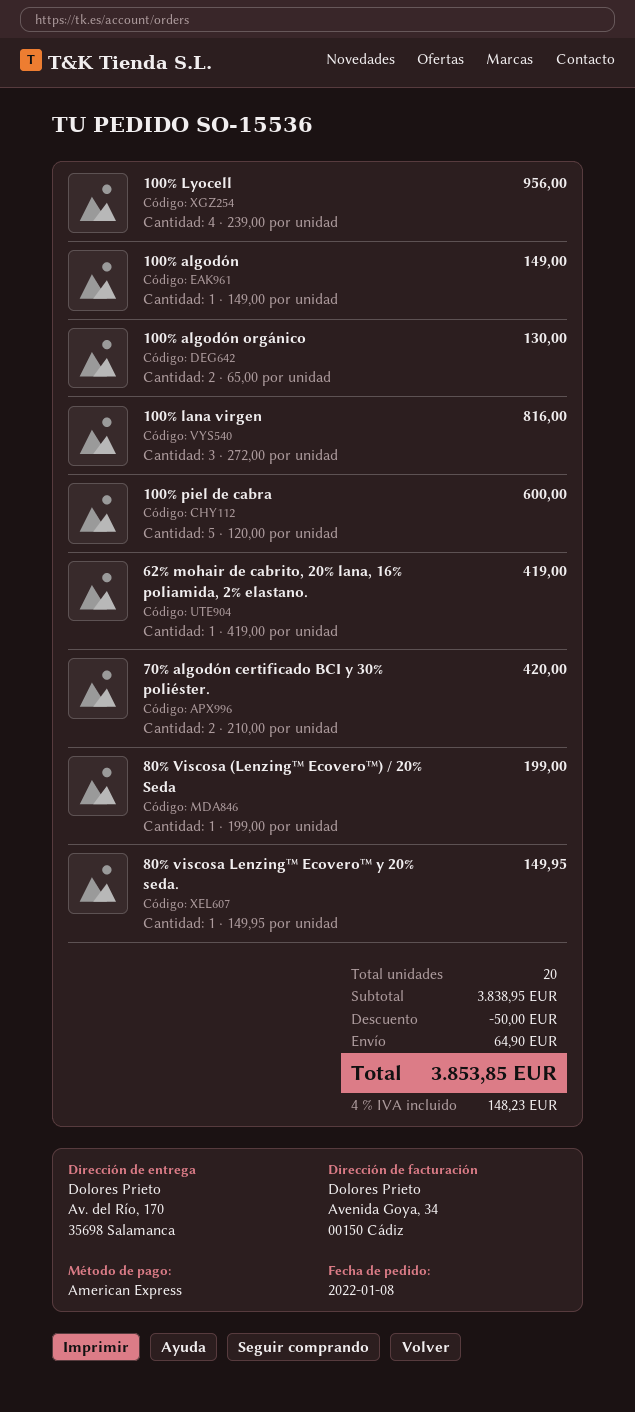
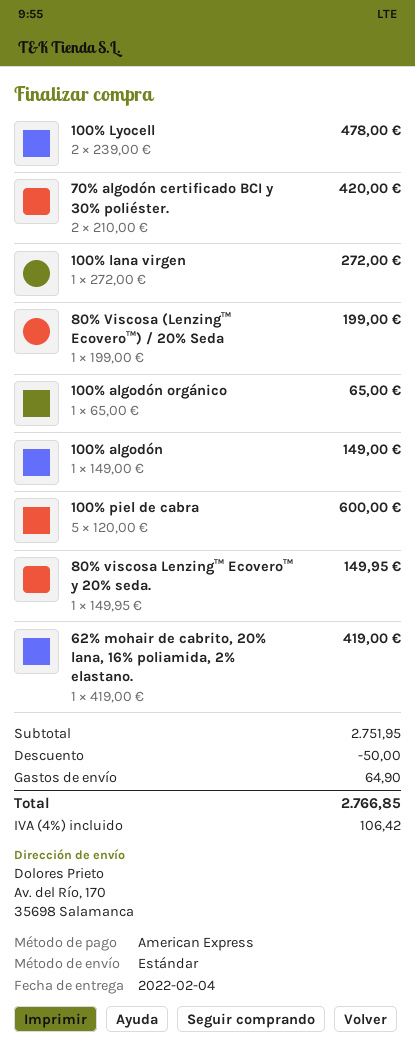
100% Lyocell: 4 x 239.00 = 956.00 -> 2 x 239.00 = 478.00
100% algodón orgánico: 2 x 65.00 = 130.00 -> 1 x 65.00 = 65.00
100% lana virgen: 3 x 272.00 = 816.00 -> 1 x 272.00 = 272.00
subtotal: 3838.95 -> 2751.95
tax: 4% = 148.23 -> 4% = 106.42
total: 3853.85 -> 2766.85

